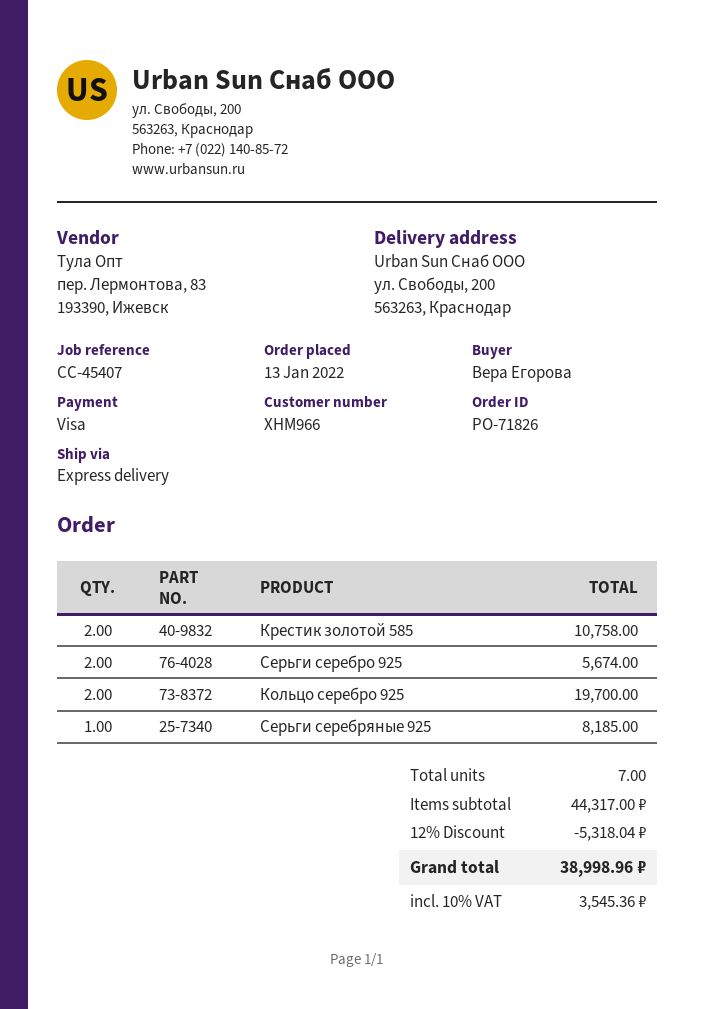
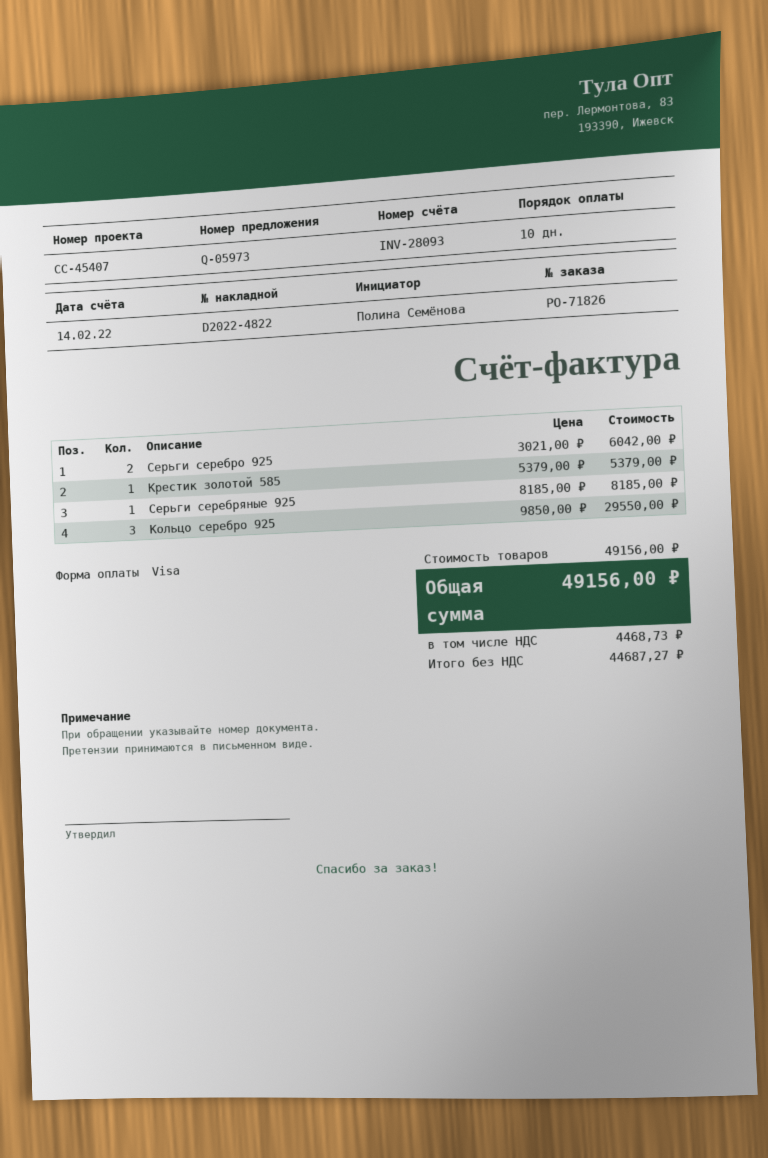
ordered by: Вера Егорова -> Полина Семёнова
Крестик золотой 585: 2 for 10758.00 -> 1 for 5379.00
Серьги серебро 925: 2 for 5674.00 -> 2 for 6042.00
Кольцо серебро 925: 2 for 19700.00 -> 3 for 29550.00
subtotal: 44317.00 -> 49156.00
discount: 12% = 5318.04 -> none
tax: 3545.36 -> 4468.73
total: 38998.96 -> 49156.00

